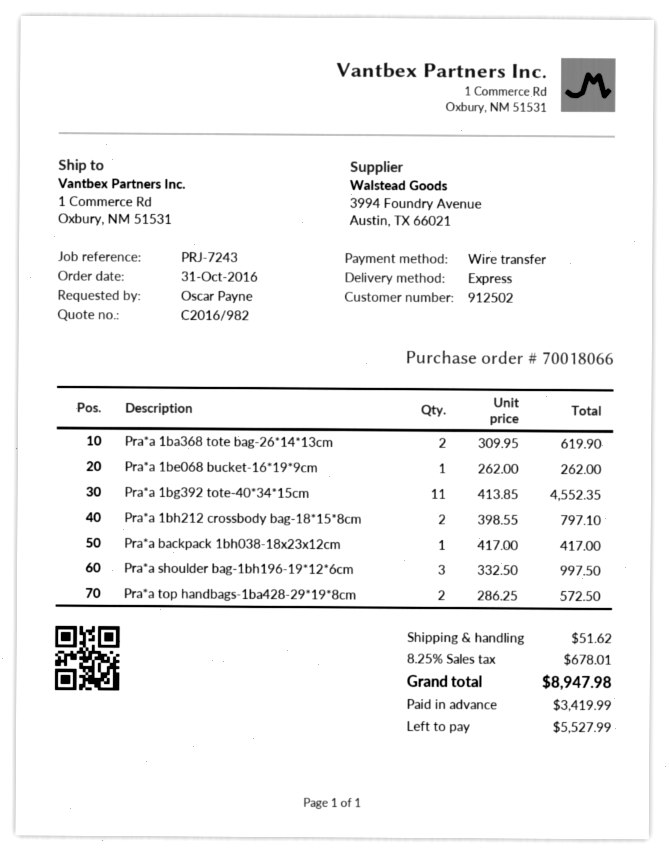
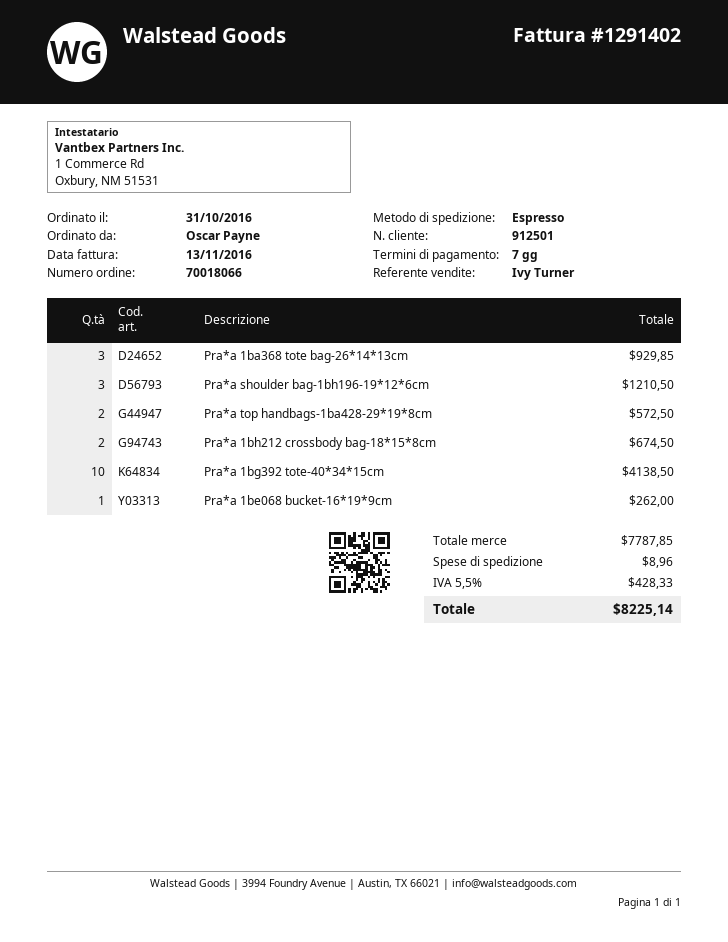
customer number: 912502 -> 912501
Pra*a 1ba368 tote bag-26*14*13cm: 2 for 619.90 -> 3 for 929.85
Pra*a 1bg392 tote-40*34*15cm: 11 for 4552.35 -> 10 for 4138.50
Pra*a 1bh212 crossbody bag-18*15*8cm: 2 for 797.10 -> 2 for 674.50
Pra*a backpack 1bh038-18x23x12cm: 1 for 417.00 -> none
Pra*a shoulder bag-1bh196-19*12*6cm: 3 for 997.50 -> 3 for 1210.50
shipping: 51.62 -> 8.96
tax: 8.25% = 678.01 -> 5.5% = 428.33
total: 8947.98 -> 8225.14

